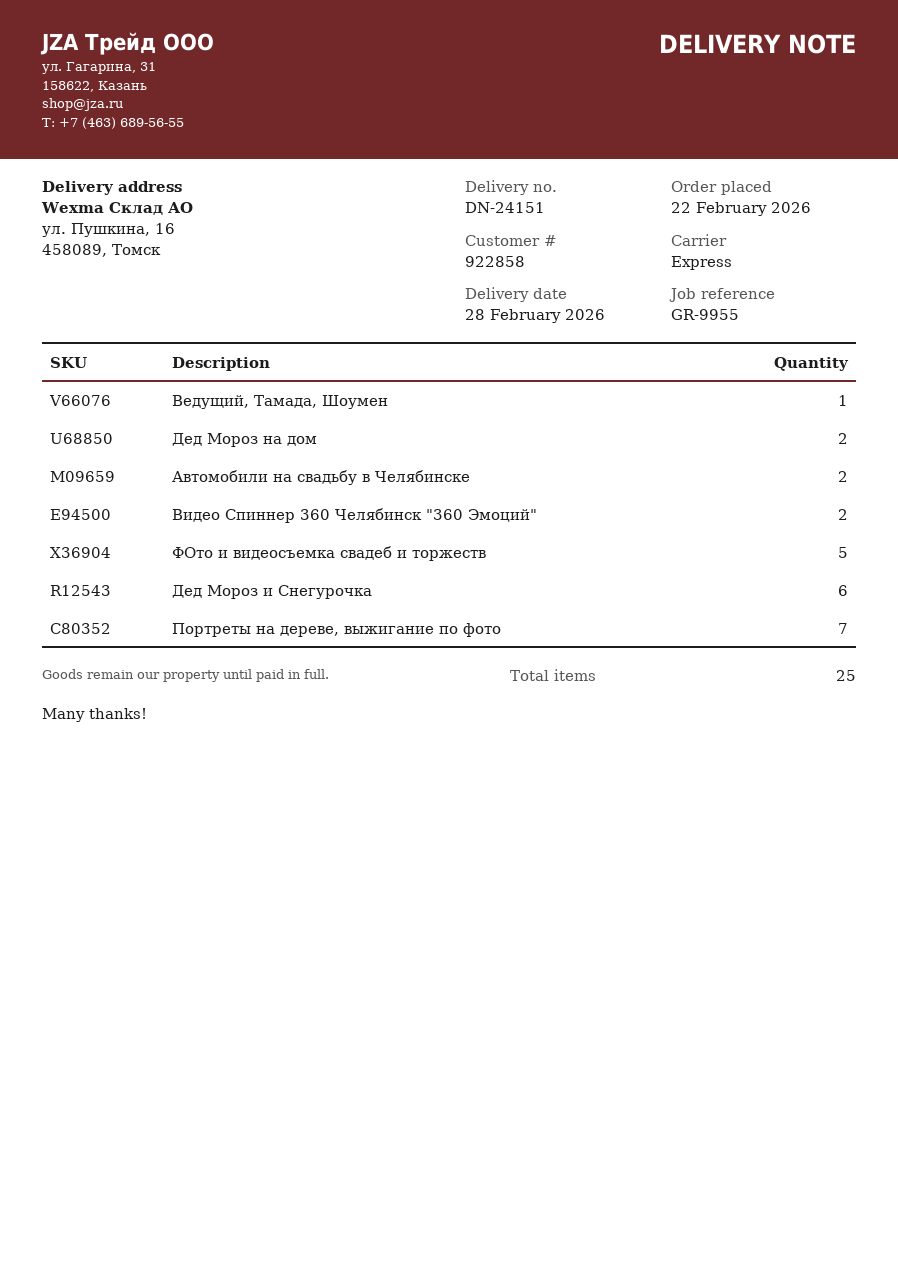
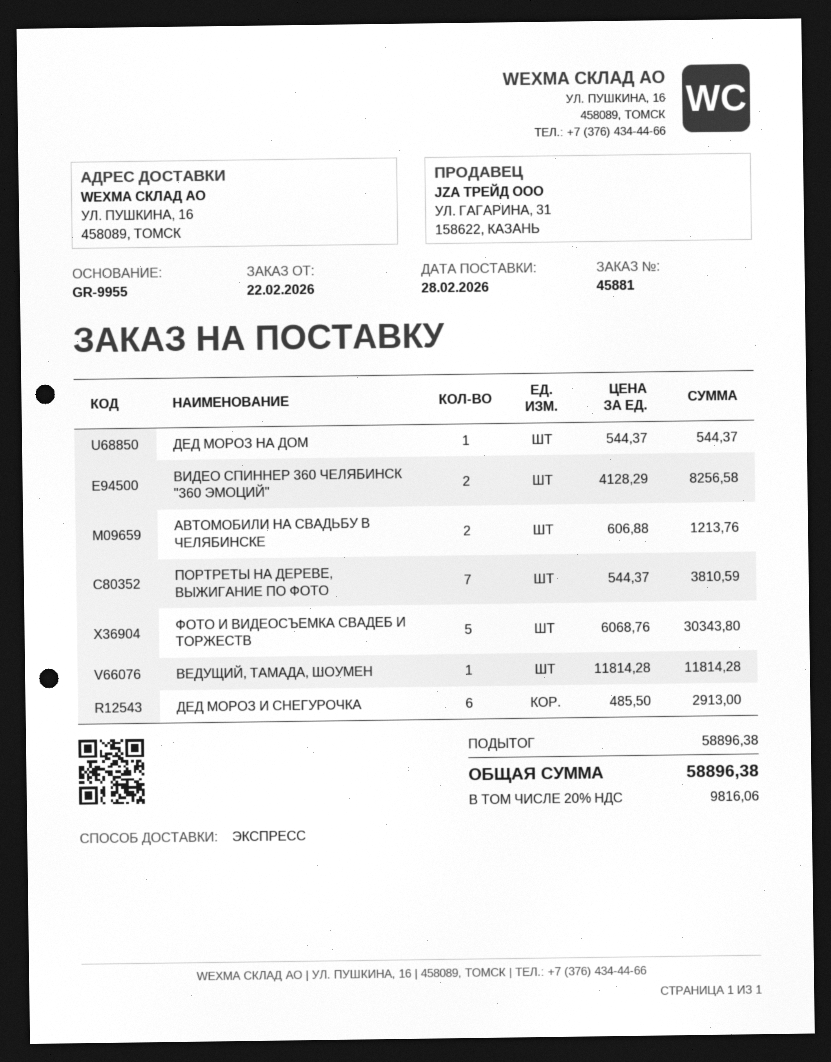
Дед Мороз на дом: 2 -> 1

